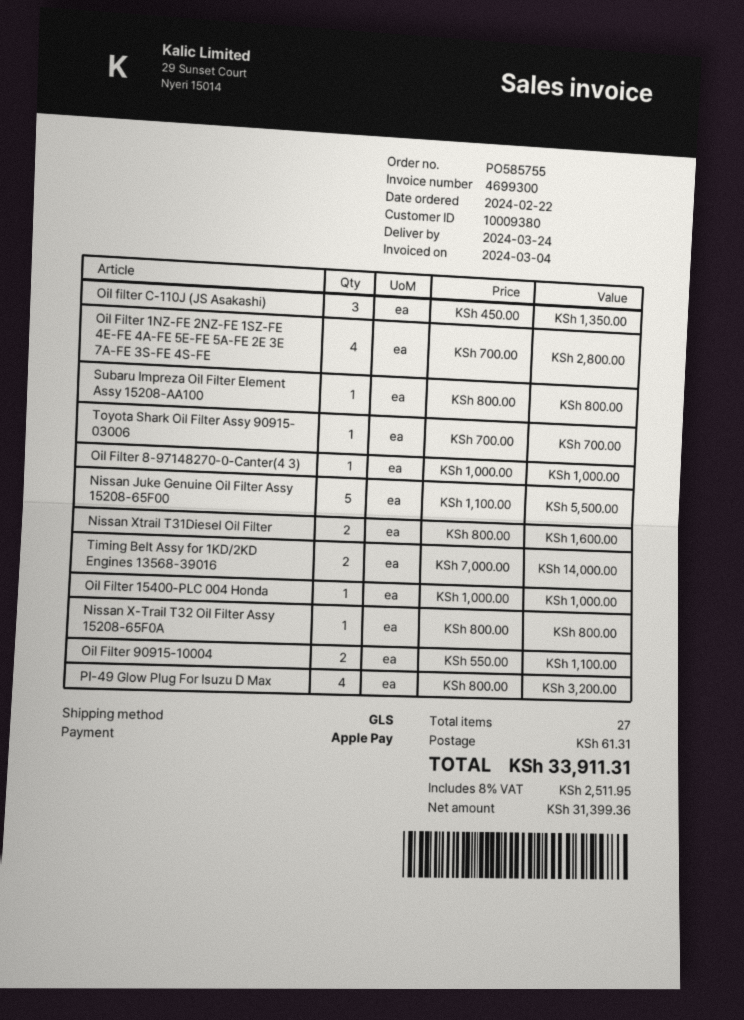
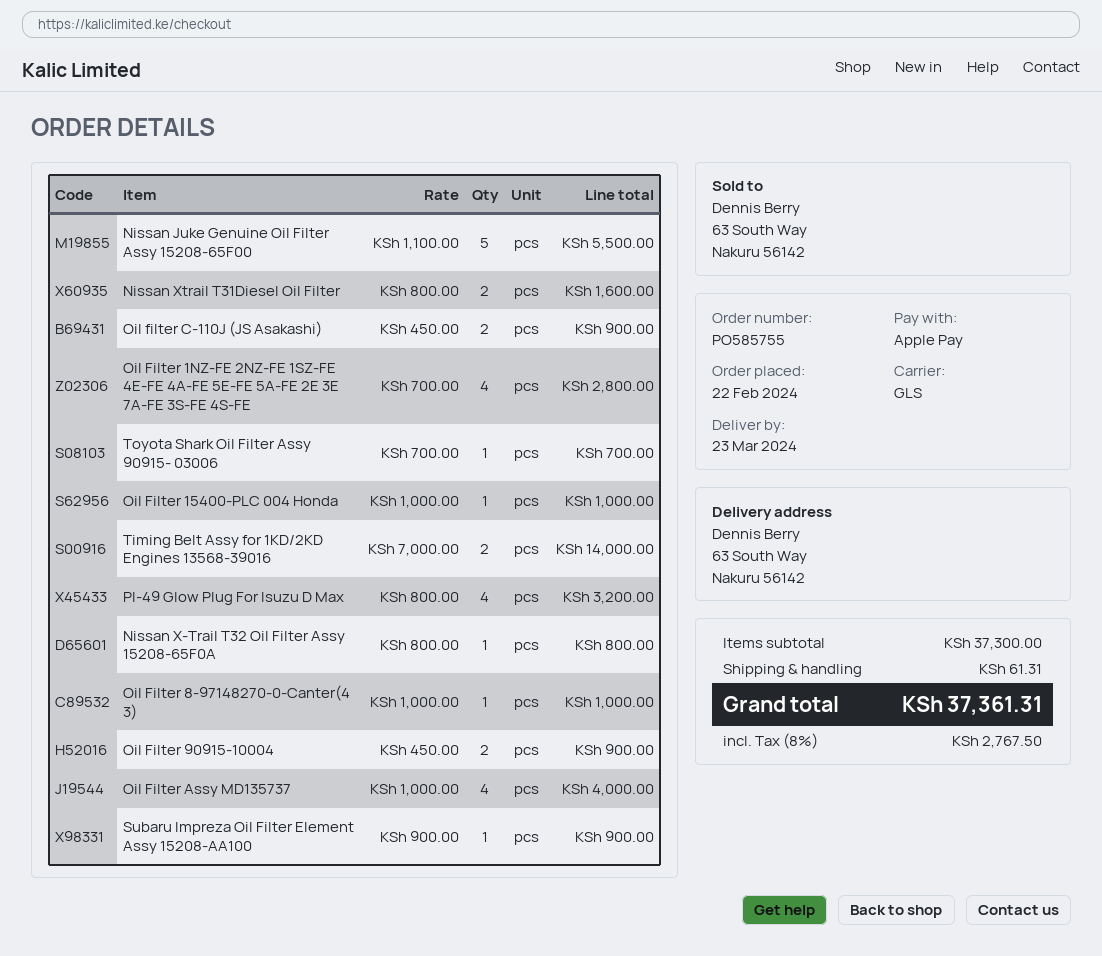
delivery date: 2024-03-24 -> 2024-03-23
Oil filter C-110J (JS Asakashi): 3 x 450.00 = 1350.00 -> 2 x 450.00 = 900.00
Subaru Impreza Oil Filter Element Assy 15208-AA100: 1 x 800.00 = 800.00 -> 1 x 900.00 = 900.00
Oil Filter 90915-10004: 2 x 550.00 = 1100.00 -> 2 x 450.00 = 900.00
Oil Filter Assy MD135737: none -> 4 x 1000.00 = 4000.00
tax: 8% = 2511.95 -> 8% = 2767.50
total: 33911.31 -> 37361.31

